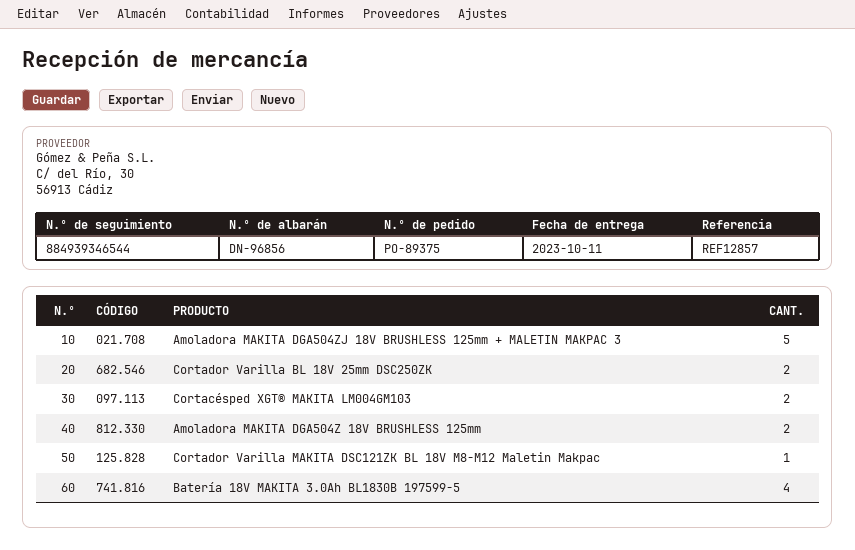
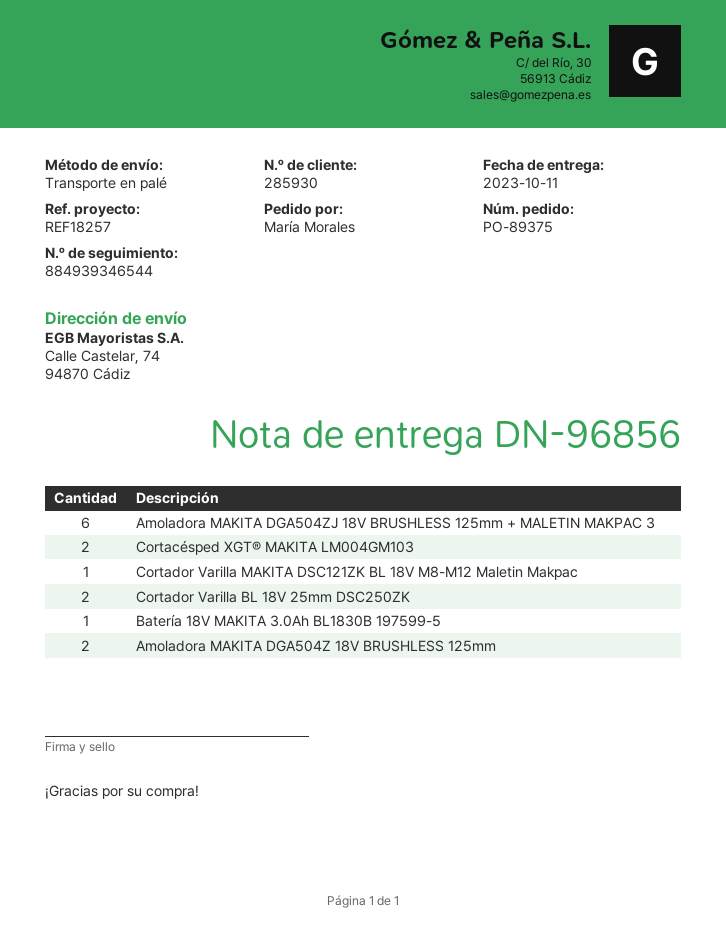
reference: REF12857 -> REF18257
Amoladora MAKITA DGA504ZJ 18V BRUSHLESS 125mm + MALETIN MAKPAC 3: 5 -> 6
Batería 18V MAKITA 3.0Ah BL1830B 197599-5: 4 -> 1

